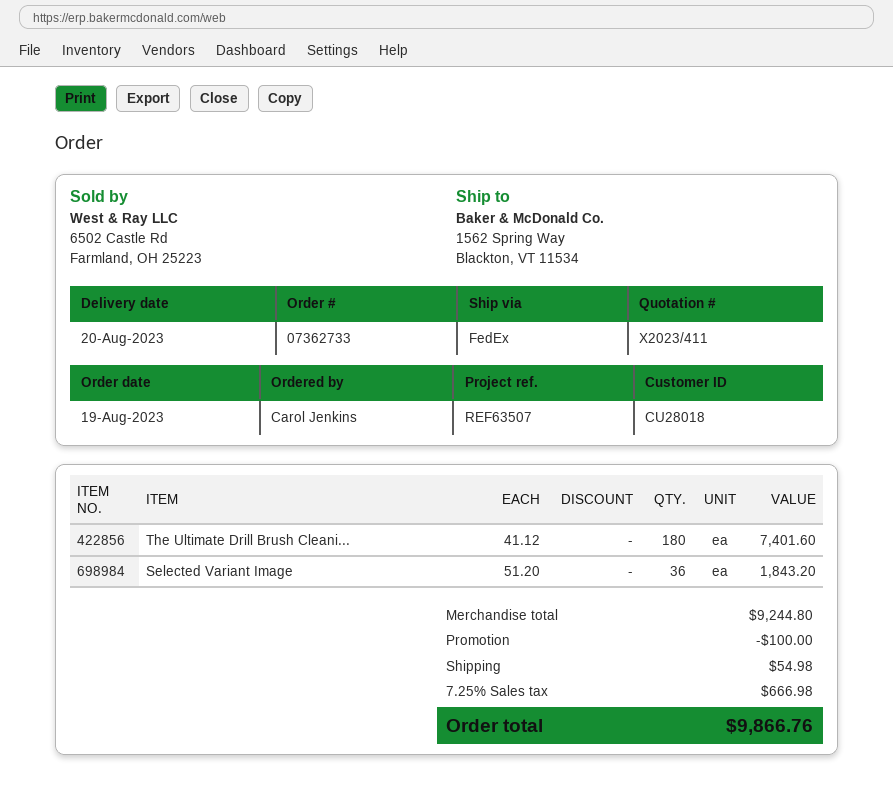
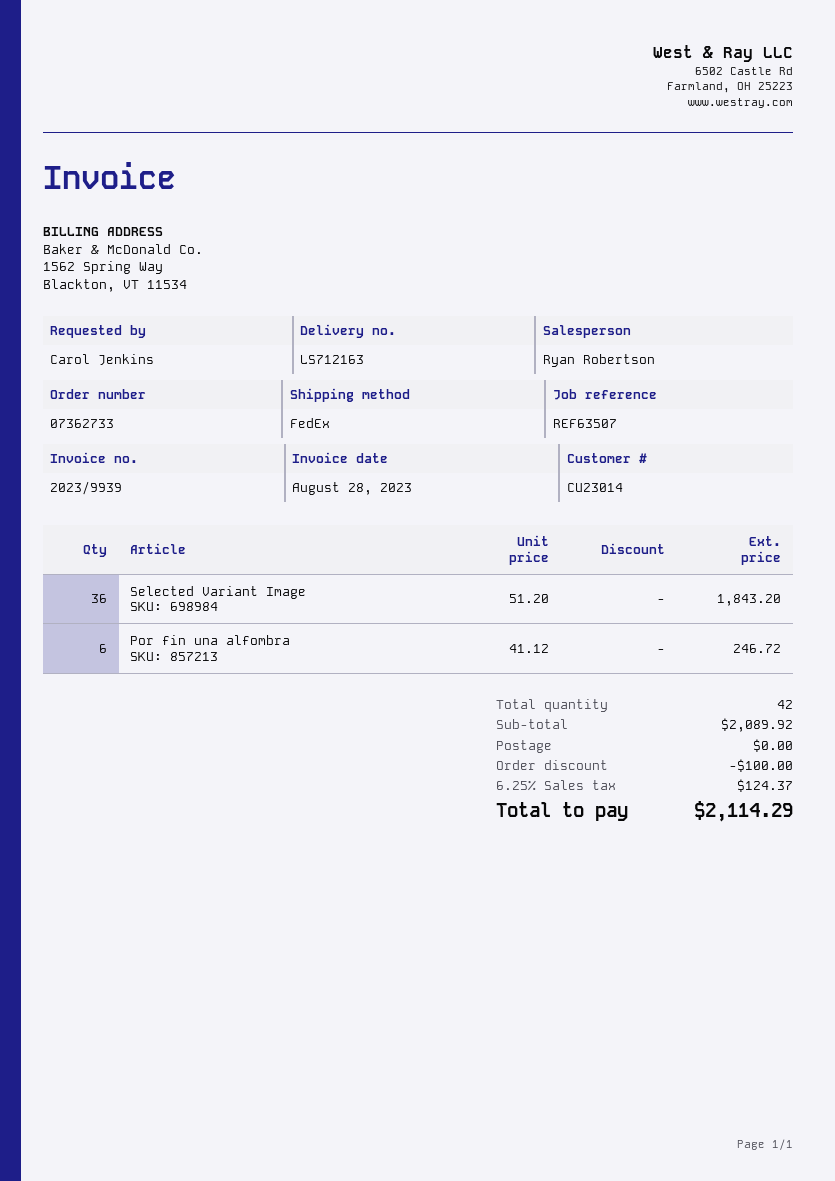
customer number: CU28018 -> CU23014
The Ultimate Drill Brush Cleani...: 180 x 41.12 = 7401.60 -> none
Por fin una alfombra: none -> 6 x 41.12 = 246.72
subtotal: 9244.80 -> 2089.92
shipping: 54.98 -> 0.00
tax: 7.25% = 666.98 -> 6.25% = 124.37
total: 9866.76 -> 2114.29

